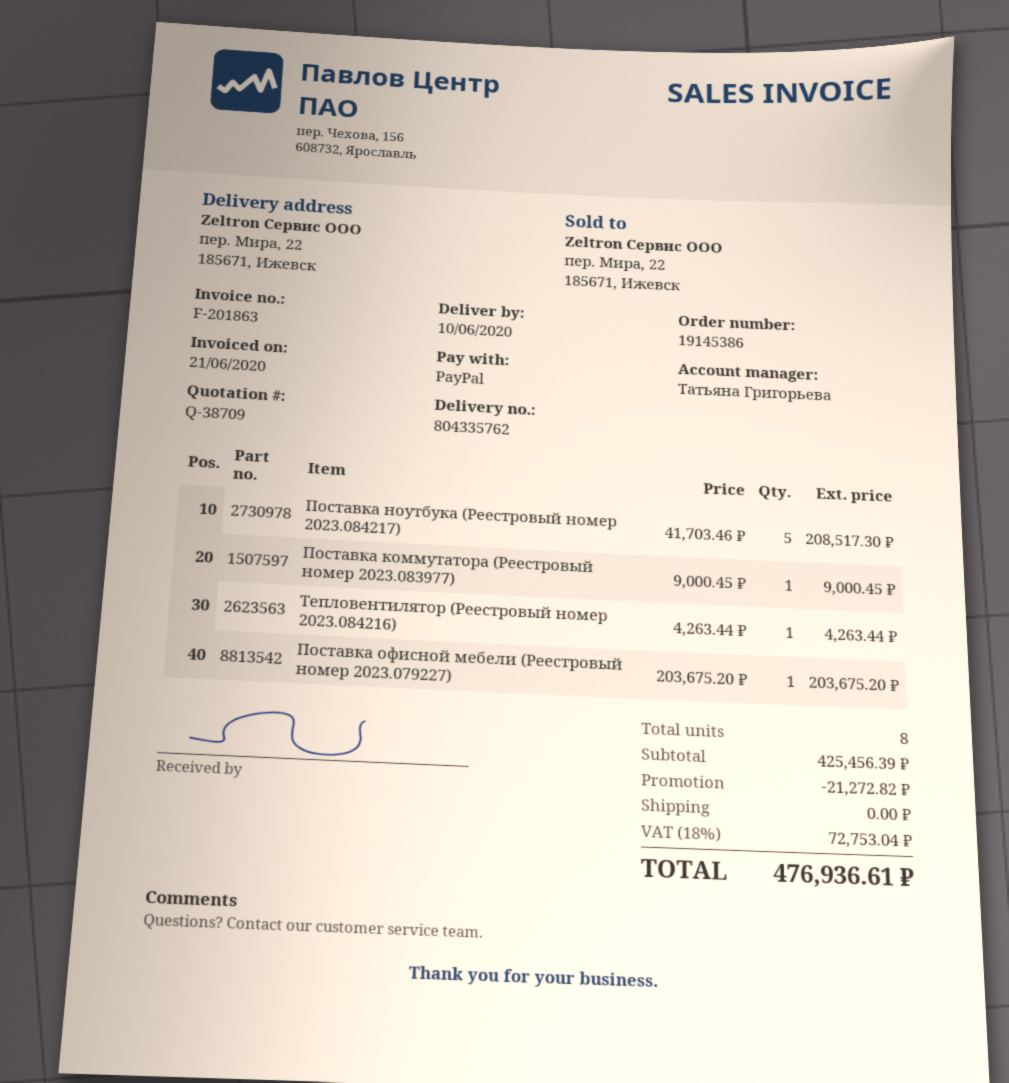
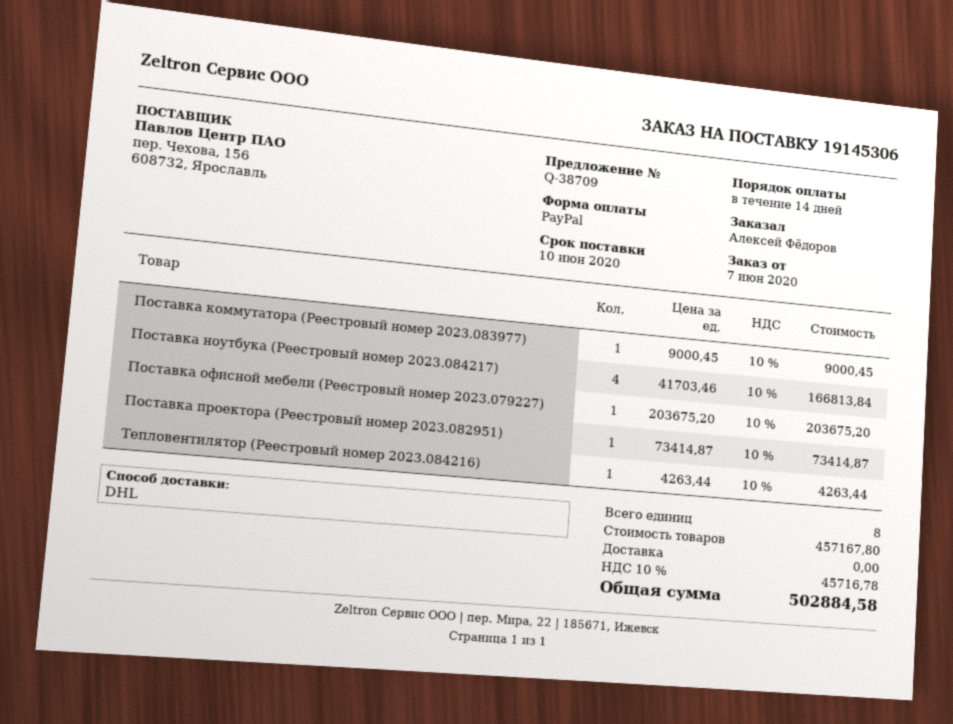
order number: 19145386 -> 19145306
Поставка ноутбука (Реестровый номер 2023.084217): 5 x 41703.46 = 208517.30 -> 4 x 41703.46 = 166813.84
Поставка проектора (Реестровый номер 2023.082951): none -> 1 x 73414.87 = 73414.87
subtotal: 425456.39 -> 457167.80
discount: 21272.82 -> none
tax: 18% = 72753.04 -> 10% = 45716.78
total: 476936.61 -> 502884.58

